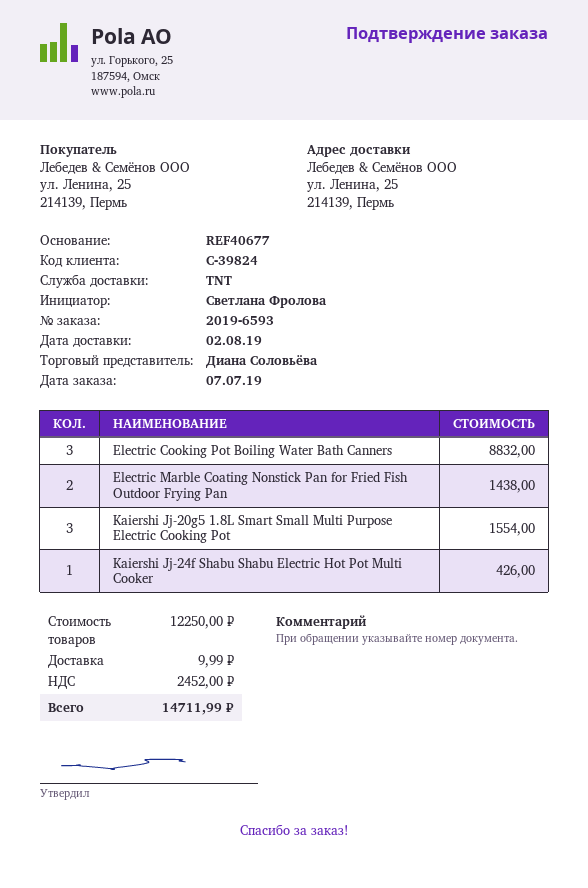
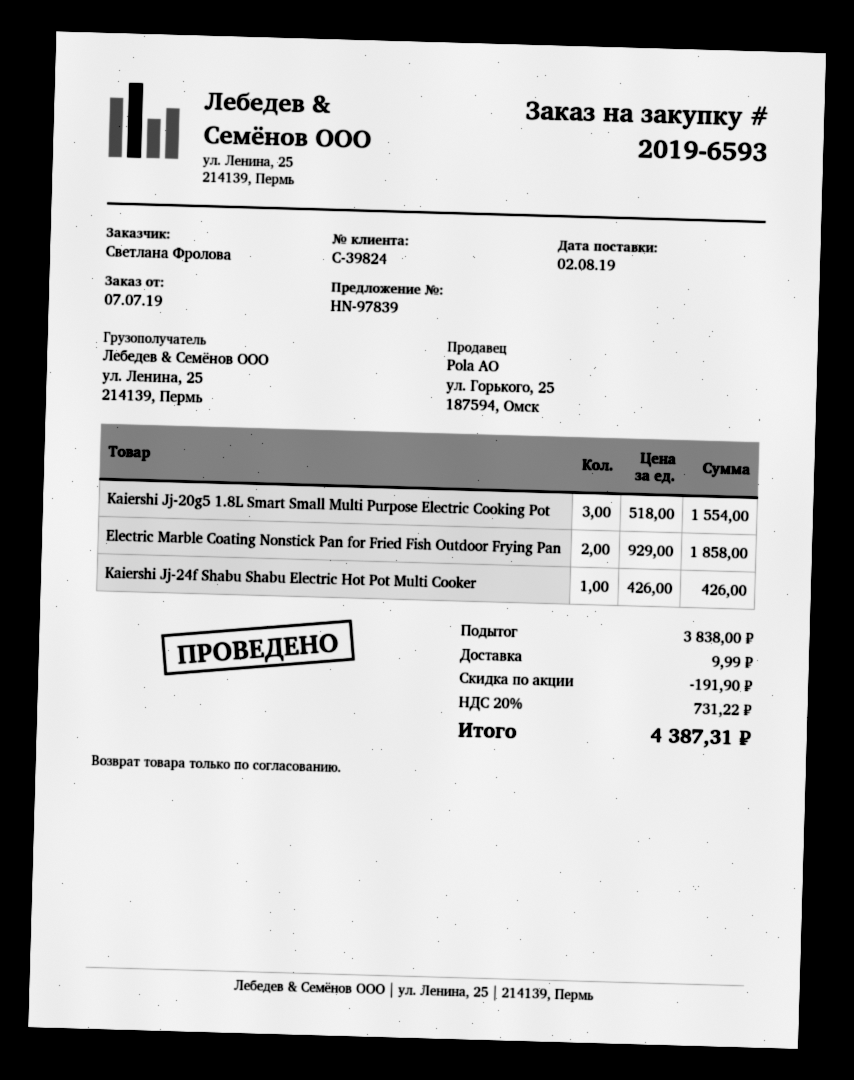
Electric Cooking Pot Boiling Water Bath Canners: 3 for 8832.00 -> none
Electric Marble Coating Nonstick Pan for Fried Fish Outdoor Frying Pan: 2 for 1438.00 -> 2 for 1858.00
subtotal: 12250.00 -> 3838.00
discount: none -> 191.90
tax: 2452.00 -> 731.22
total: 14711.99 -> 4387.31

